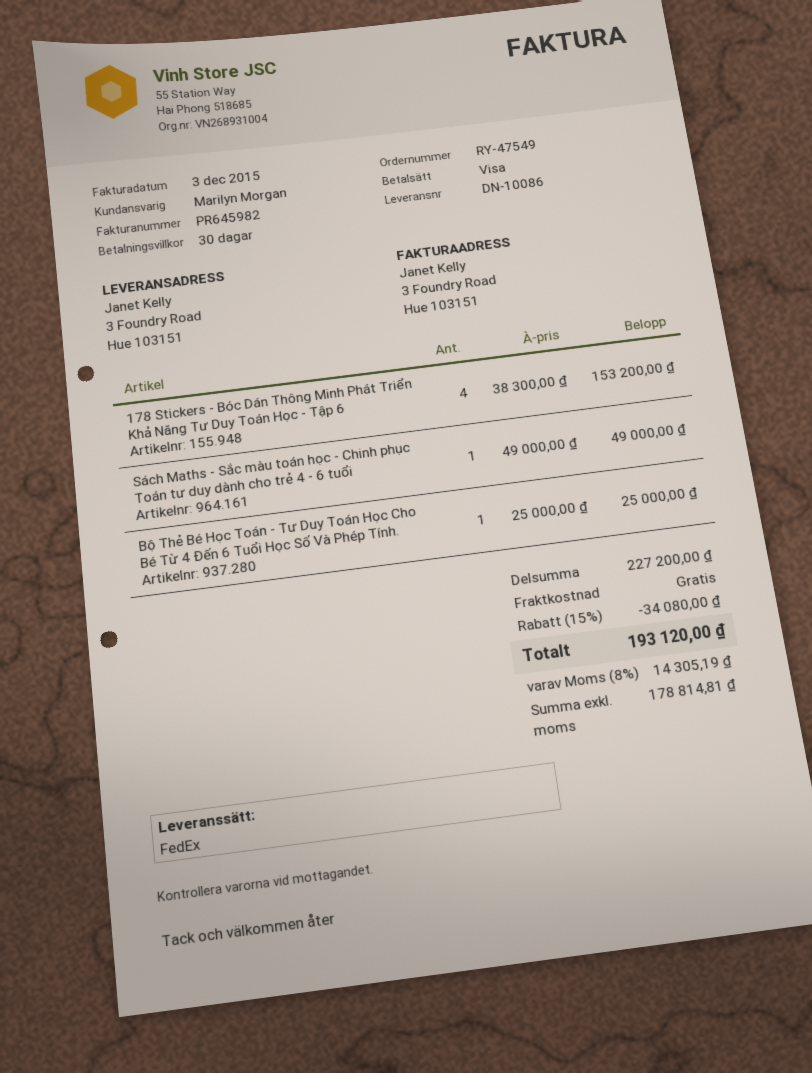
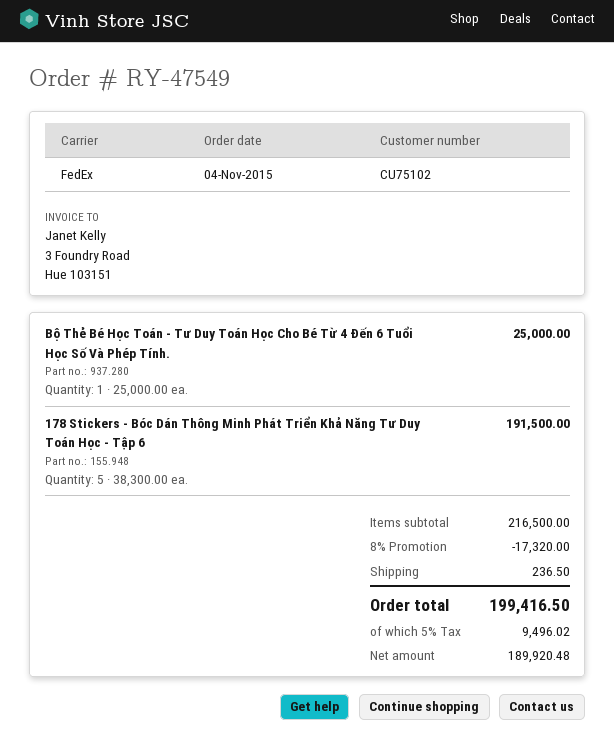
178 Stickers - Bóc Dán Thông Minh Phát Triển Khả Năng Tư Duy Toán Học - Tập 6: 4 x 38300.00 = 153200.00 -> 5 x 38300.00 = 191500.00
Sách Maths - Sắc màu toán học - Chinh phục Toán tư duy dành cho trẻ 4 - 6 tuổi: 1 x 49000.00 = 49000.00 -> none
subtotal: 227200.00 -> 216500.00
discount: 15% = 34080.00 -> 8% = 17320.00
shipping: 0.00 -> 236.50
net: 178814.81 -> 189920.48
tax: 8% = 14305.19 -> 5% = 9496.02
total: 193120.00 -> 199416.50

